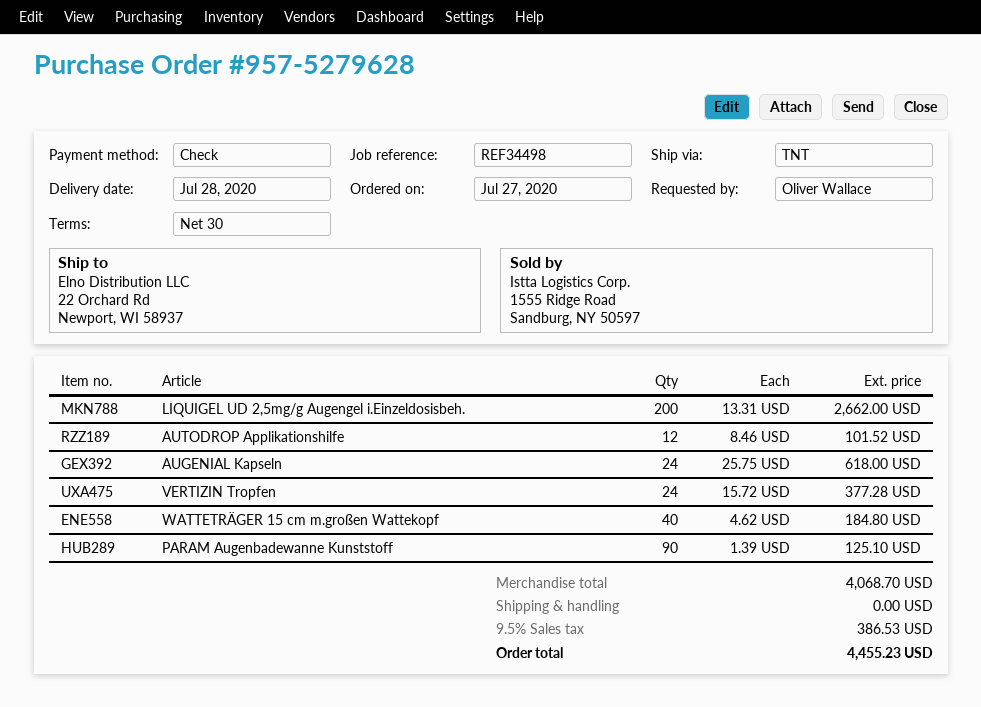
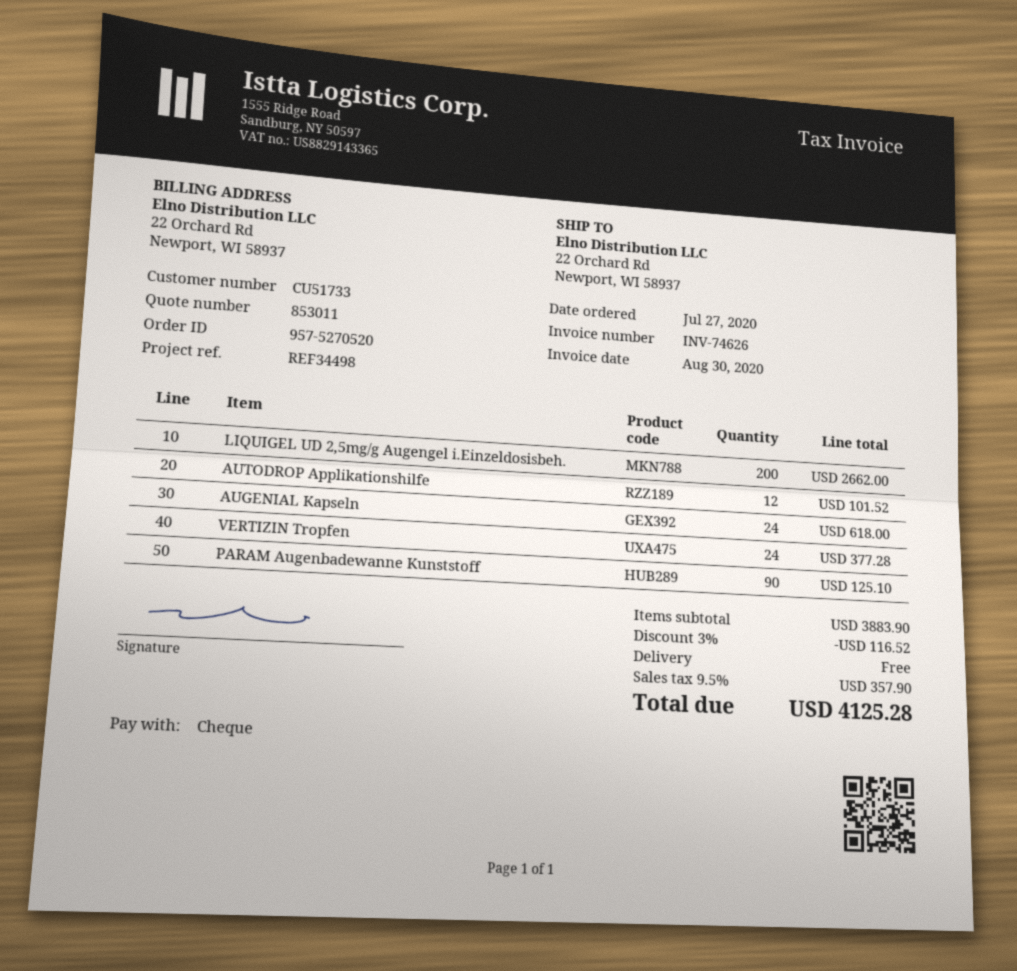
order number: 957-5279628 -> 957-5270520
WATTETRÄGER 15 cm m.großen Wattekopf: 40 for 184.80 -> none
subtotal: 4068.70 -> 3883.90
discount: none -> 3% = 116.52
tax: 9.5% = 386.53 -> 9.5% = 357.90
total: 4455.23 -> 4125.28

